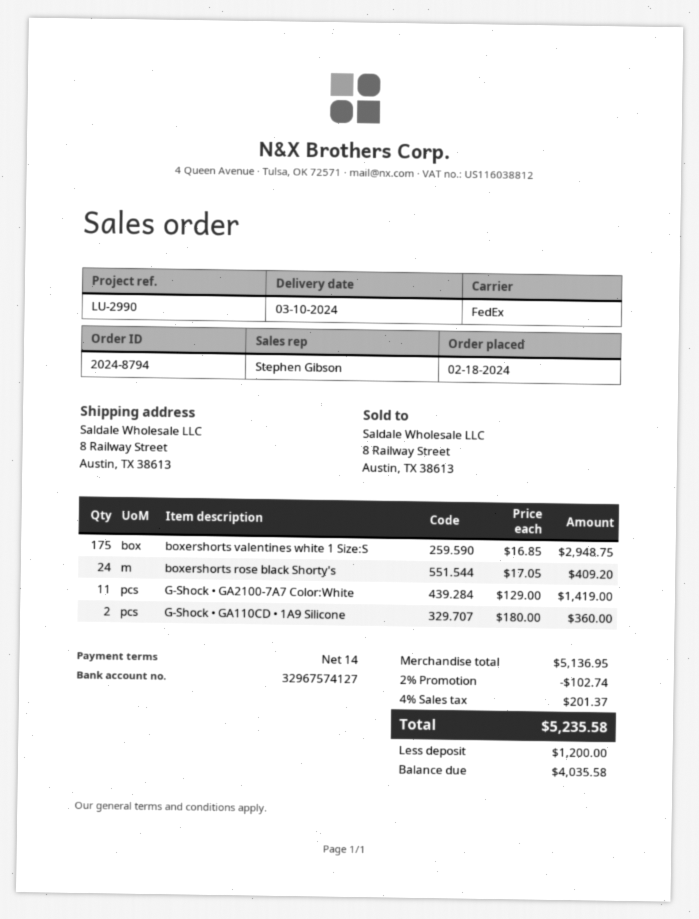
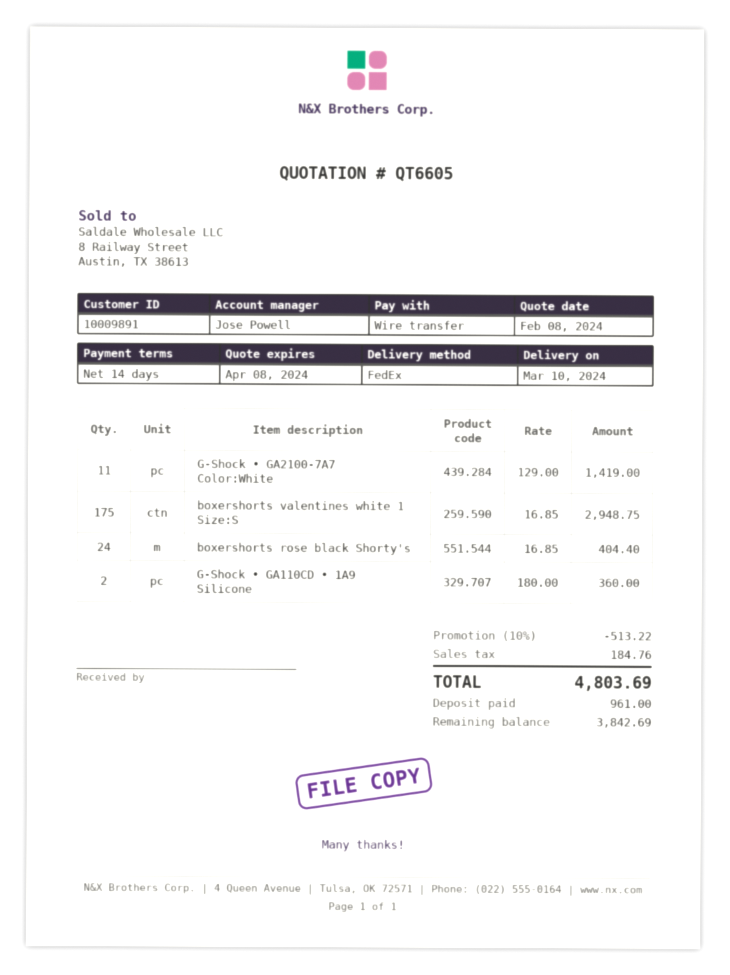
sales rep: Stephen Gibson -> Jose Powell
boxershorts rose black Shorty's: 24 x 17.05 = 409.20 -> 24 x 16.85 = 404.40
discount: 2% = 102.74 -> 10% = 513.22
tax: 201.37 -> 184.76
total: 5235.58 -> 4803.69
deposit: 1200.00 -> 961.00
balance: 4035.58 -> 3842.69

